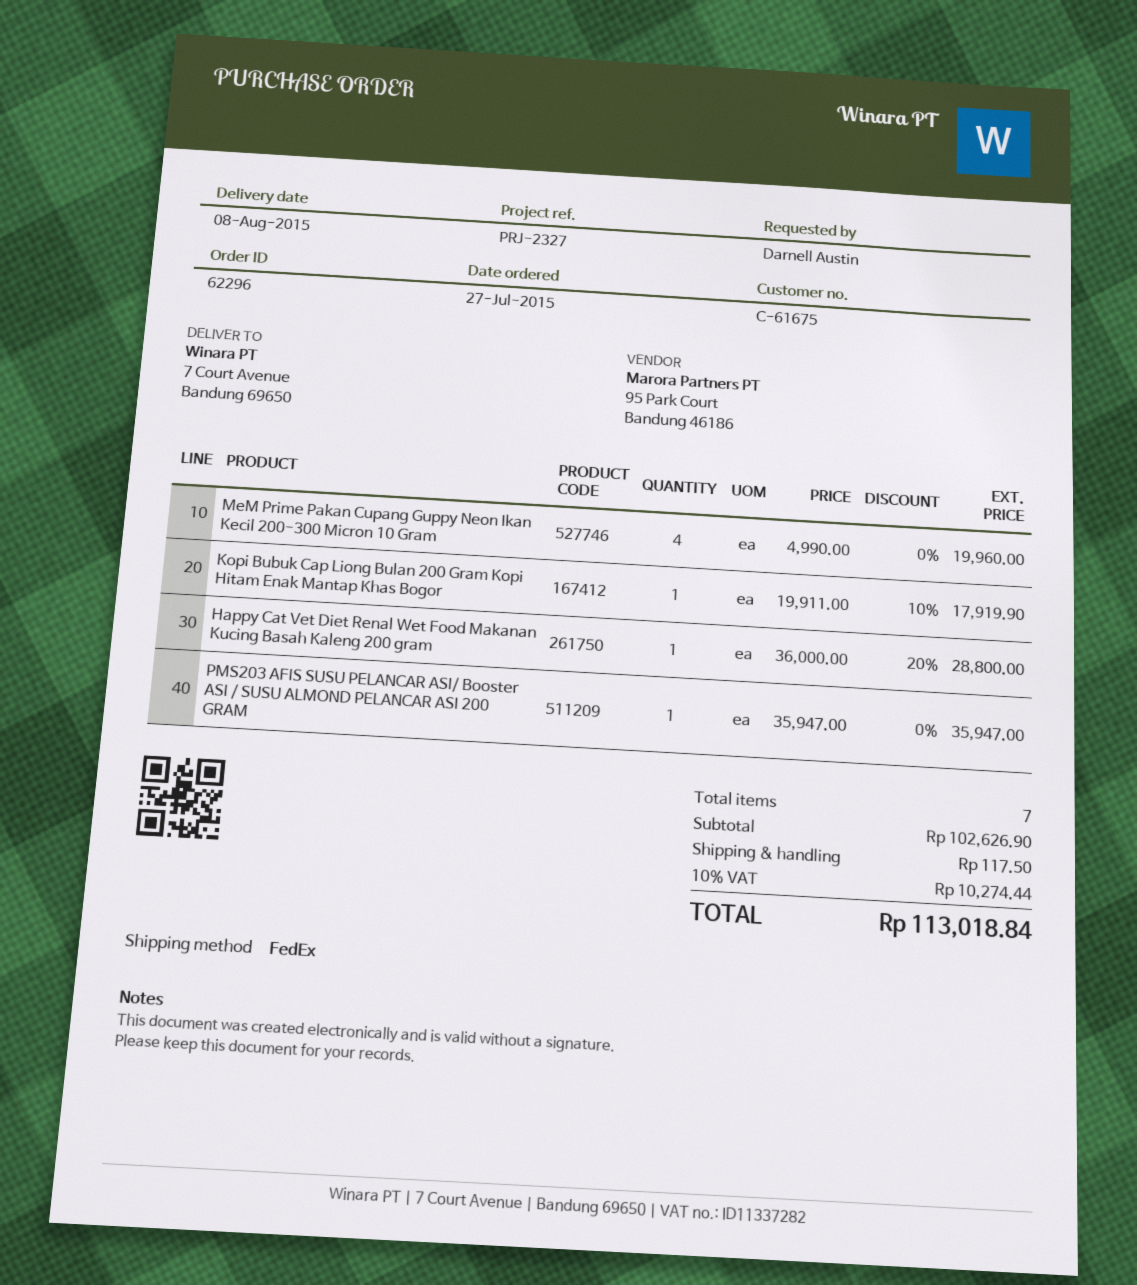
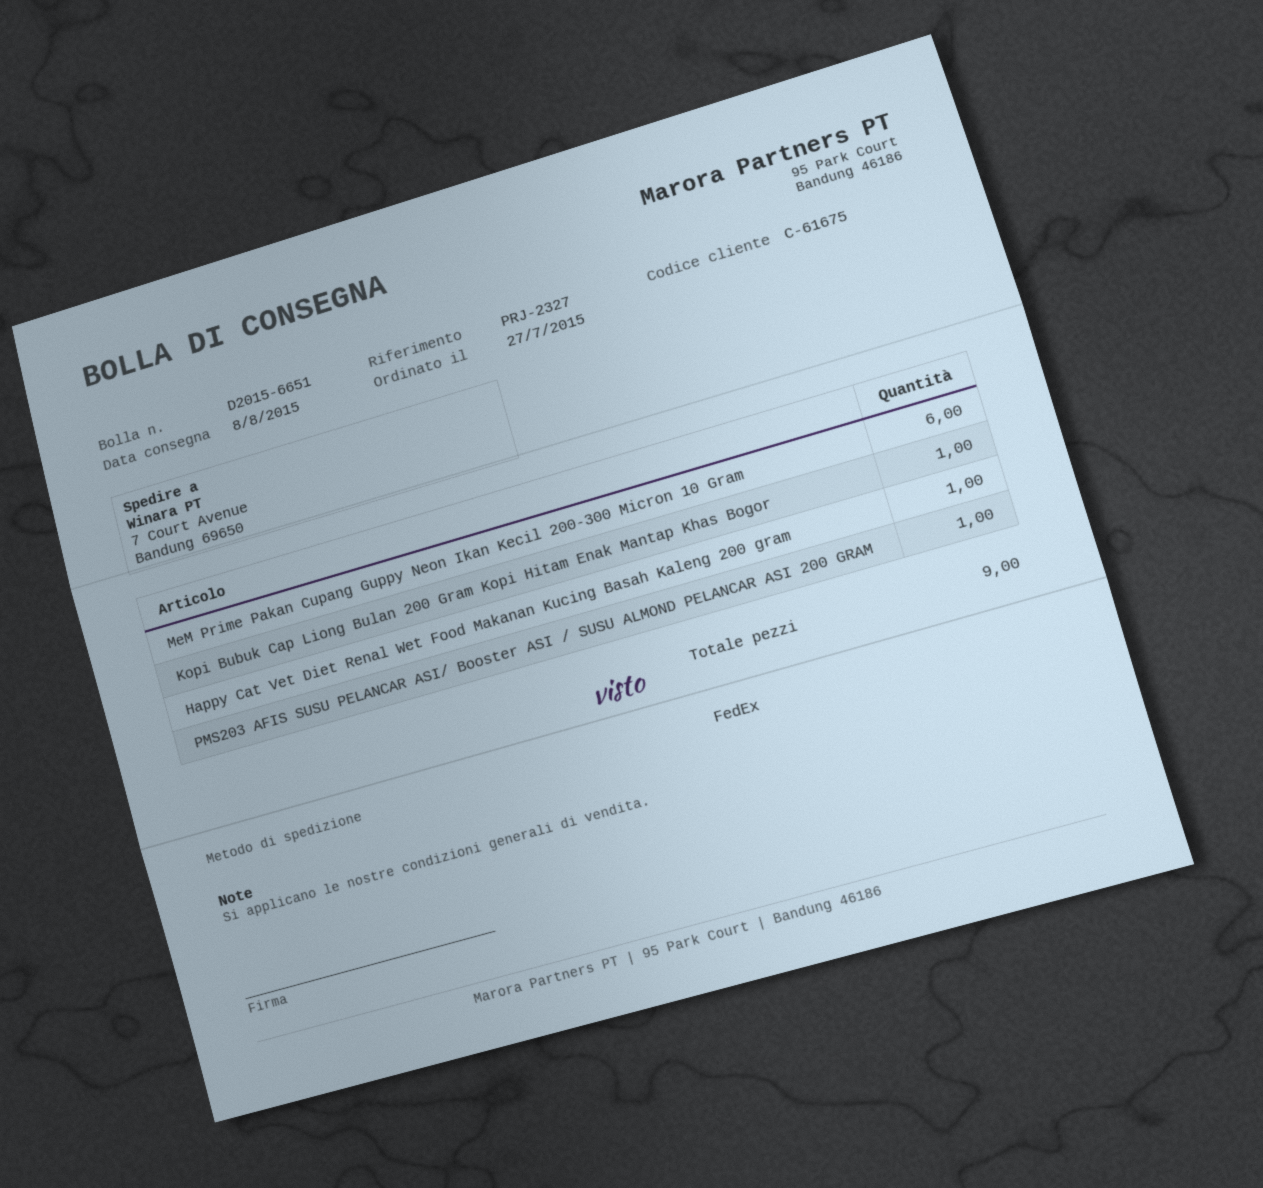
MeM Prime Pakan Cupang Guppy Neon Ikan Kecil 200-300 Micron 10 Gram: 4 -> 6
total quantity: 7 -> 9

